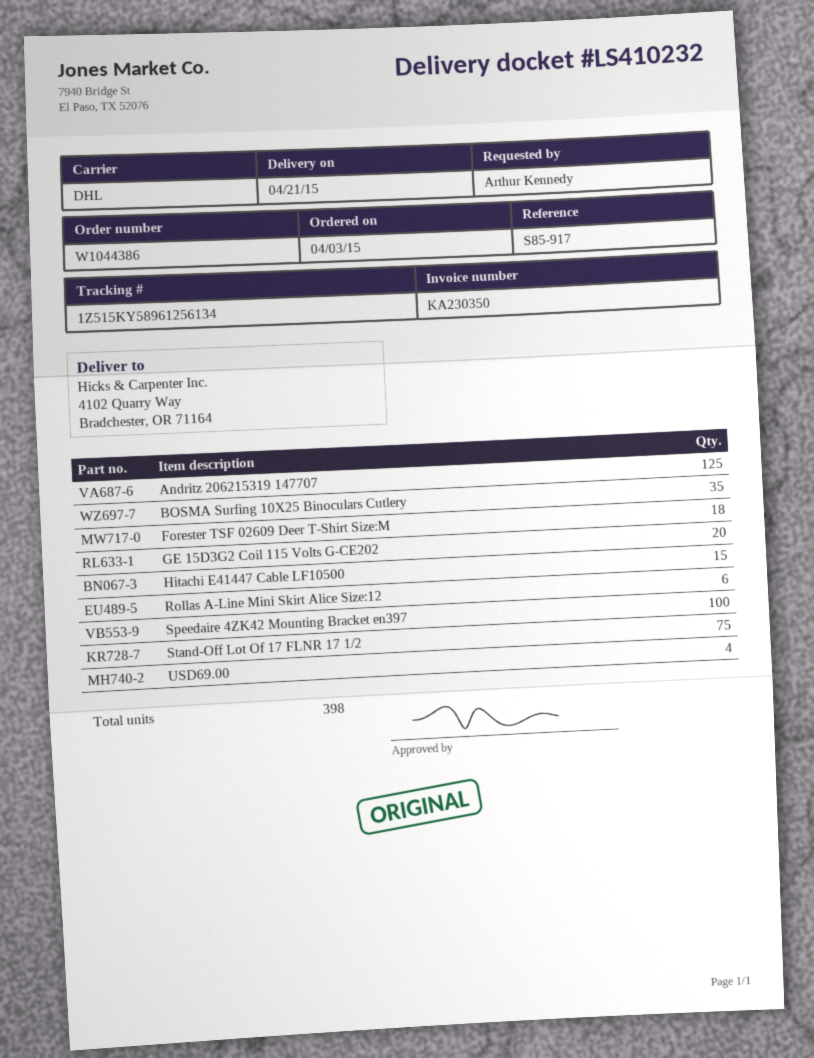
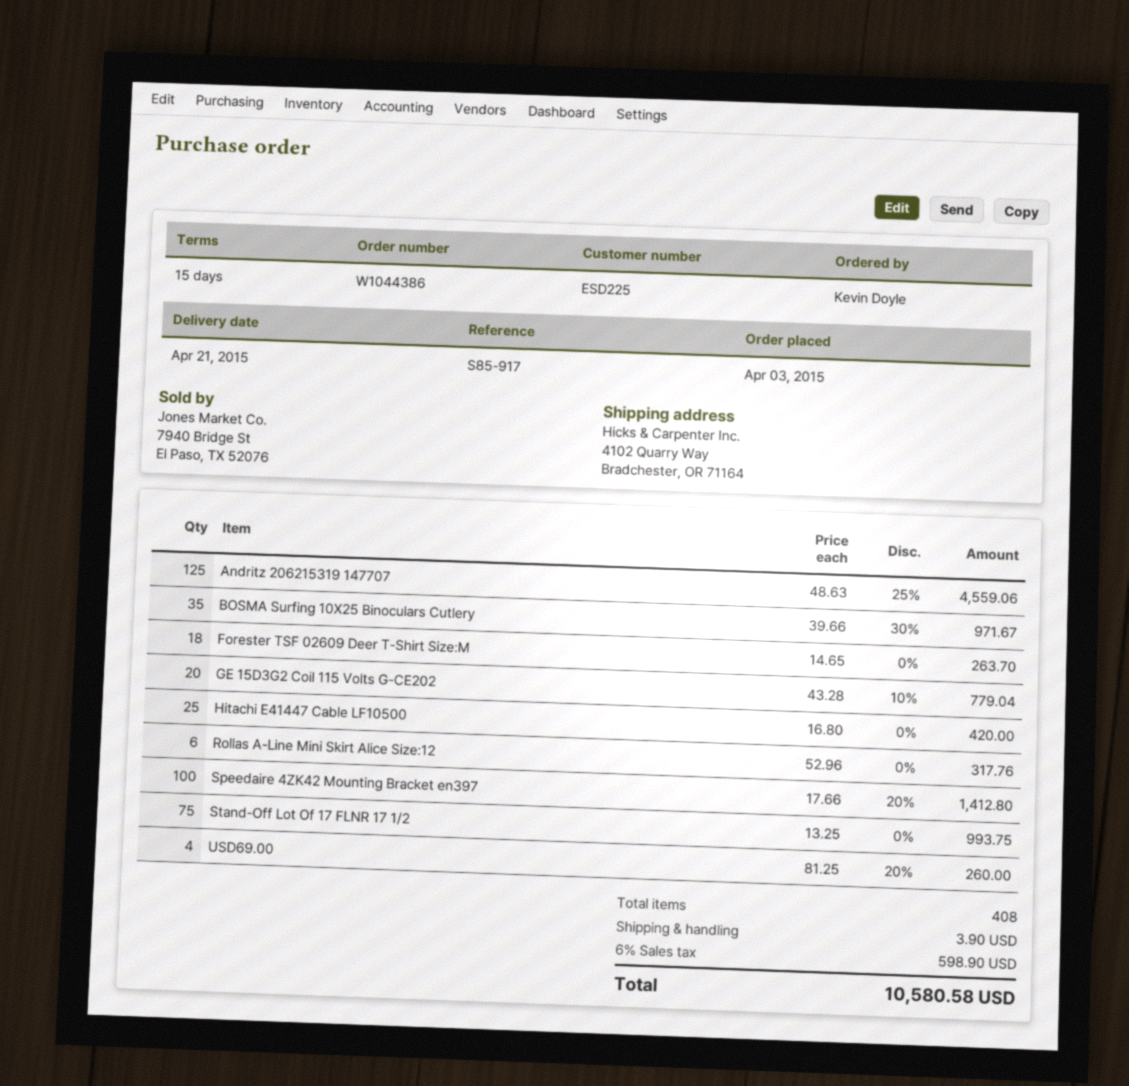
ordered by: Arthur Kennedy -> Kevin Doyle
Hitachi E41447 Cable LF10500: 15 -> 25
total quantity: 398 -> 408

